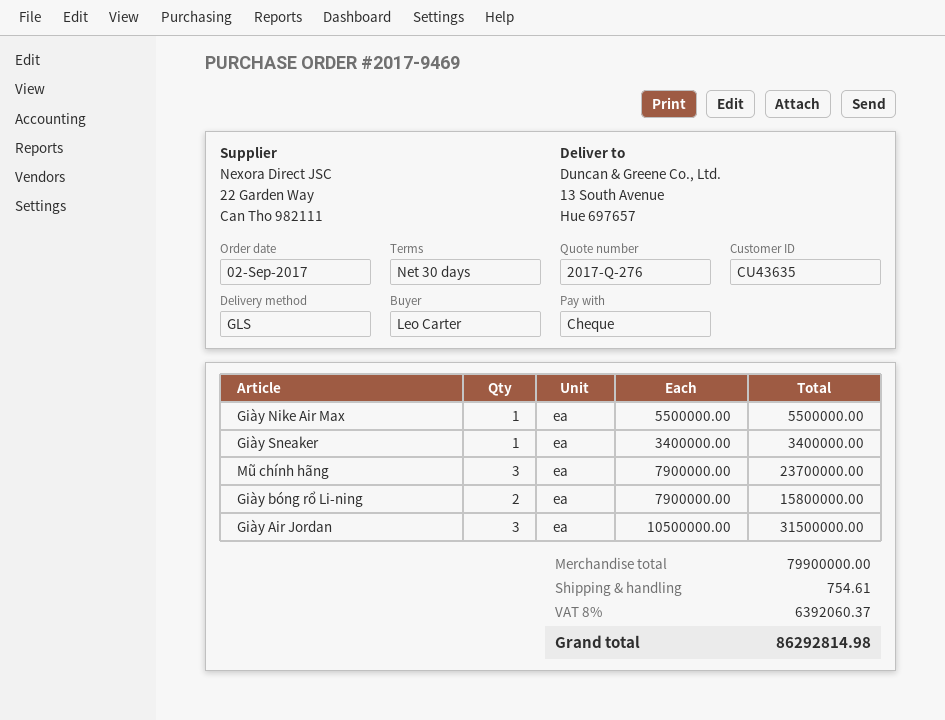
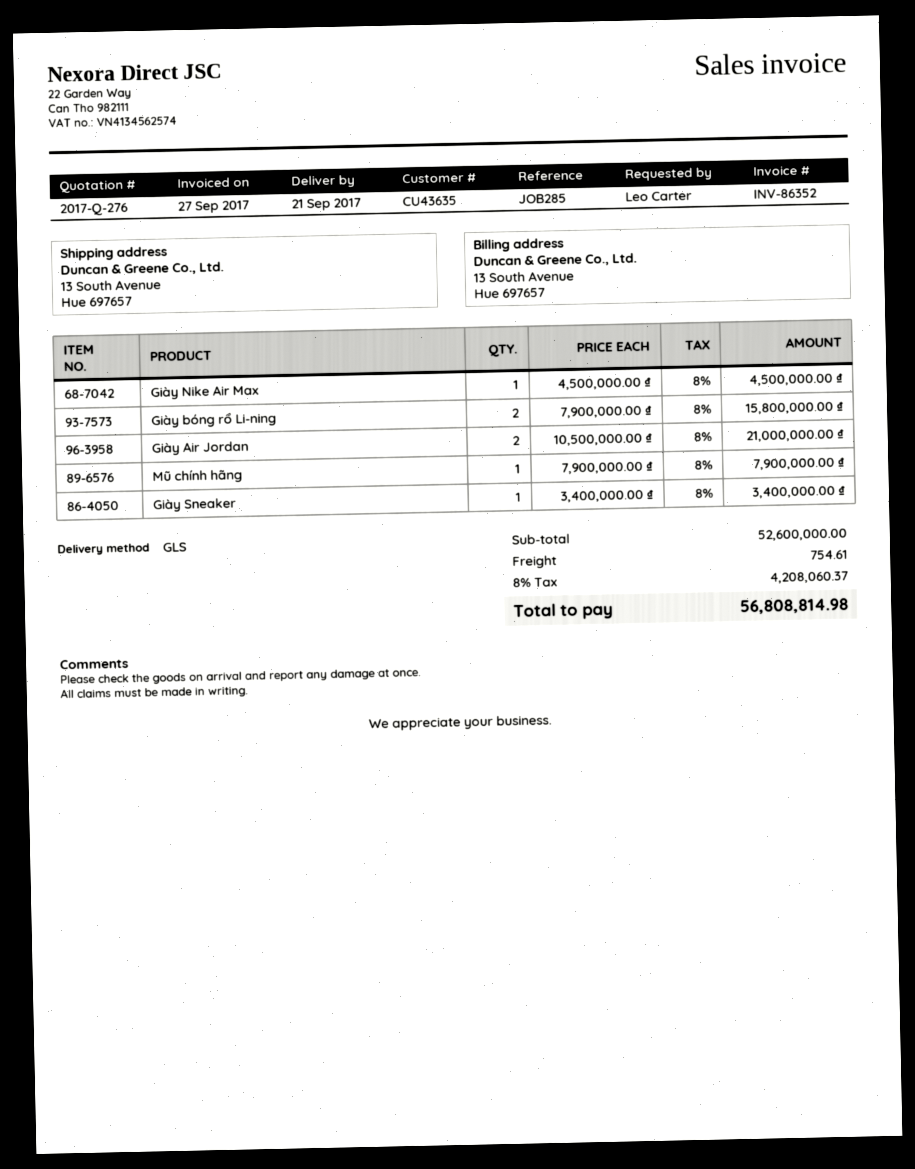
Giày Nike Air Max: 1 x 5500000.00 = 5500000.00 -> 1 x 4500000.00 = 4500000.00
Mũ chính hãng: 3 x 7900000.00 = 23700000.00 -> 1 x 7900000.00 = 7900000.00
Giày Air Jordan: 3 x 10500000.00 = 31500000.00 -> 2 x 10500000.00 = 21000000.00
subtotal: 79900000.00 -> 52600000.00
tax: 8% = 6392060.37 -> 8% = 4208060.37
total: 86292814.98 -> 56808814.98

